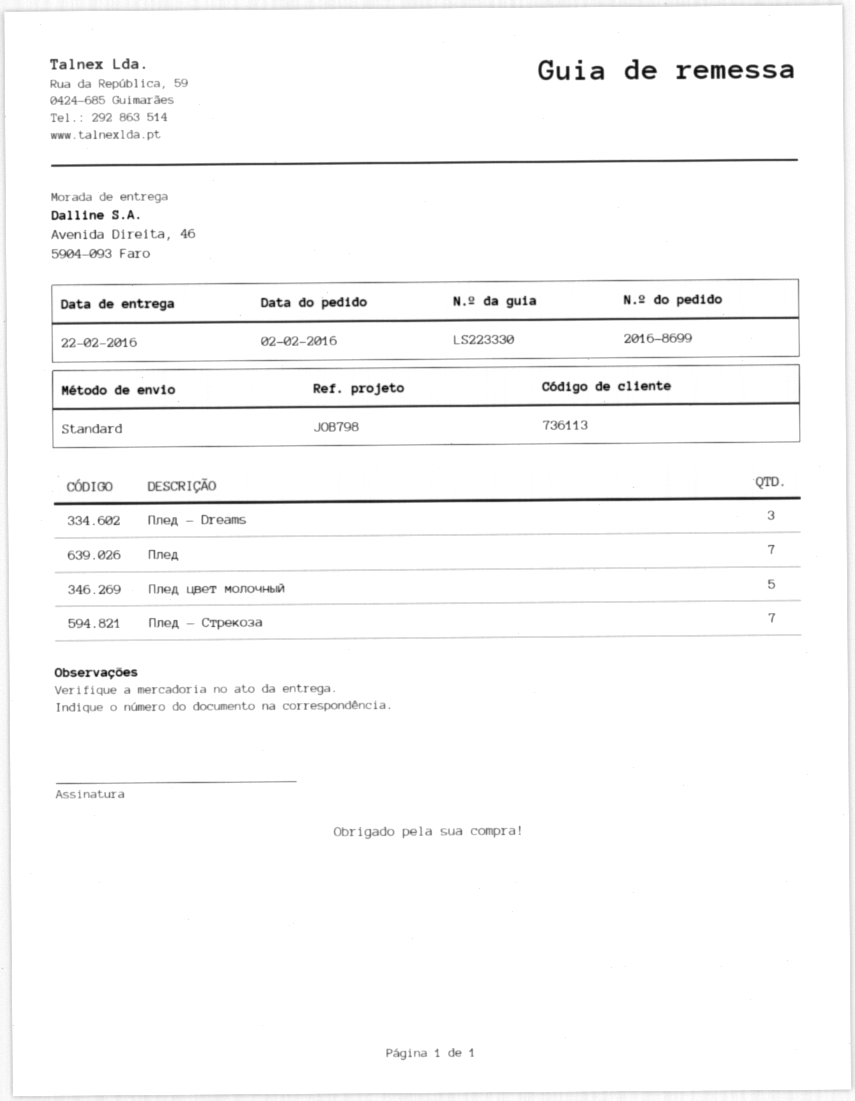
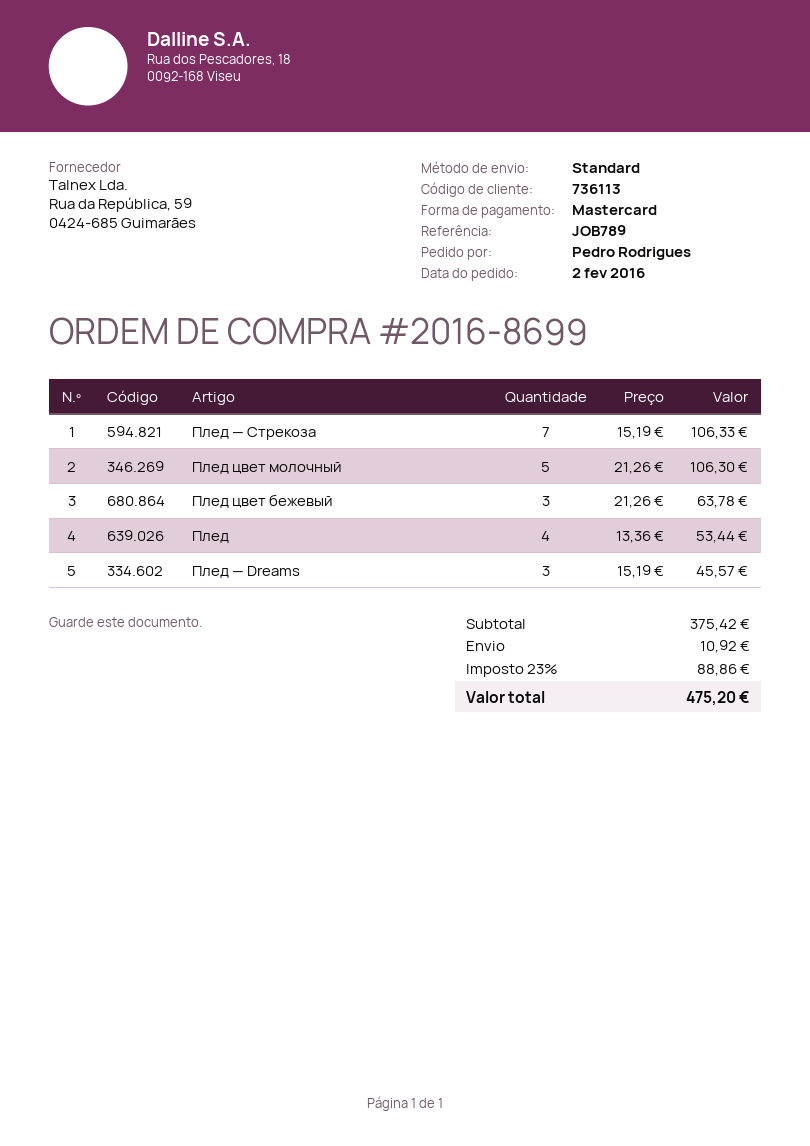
reference: JOB798 -> JOB789
Плед: 7 -> 4
Плед цвет бежевый: none -> 3

